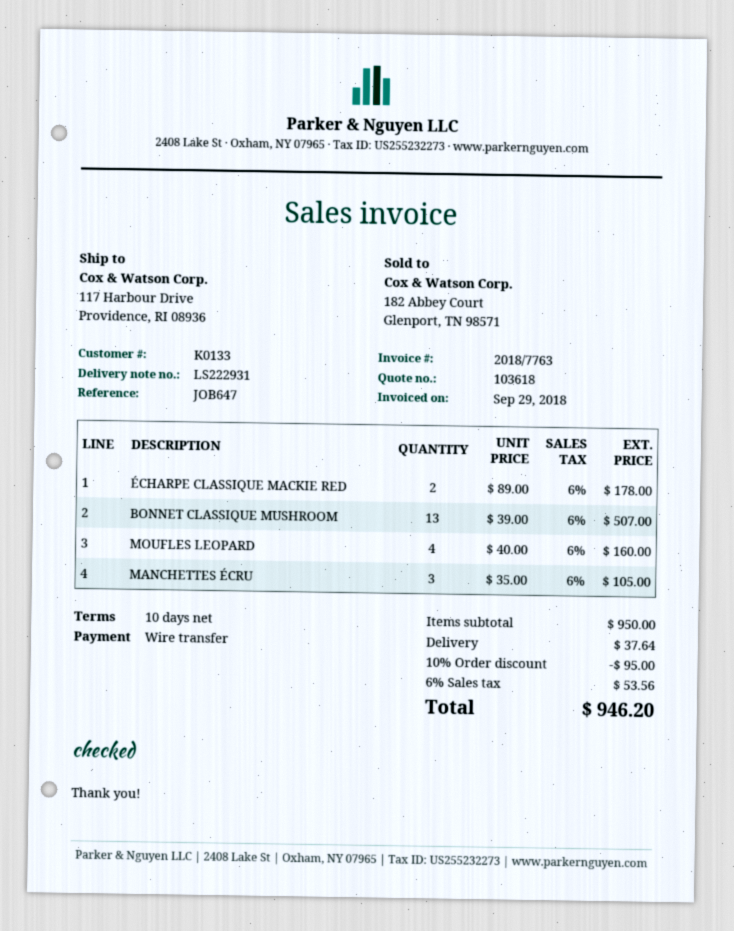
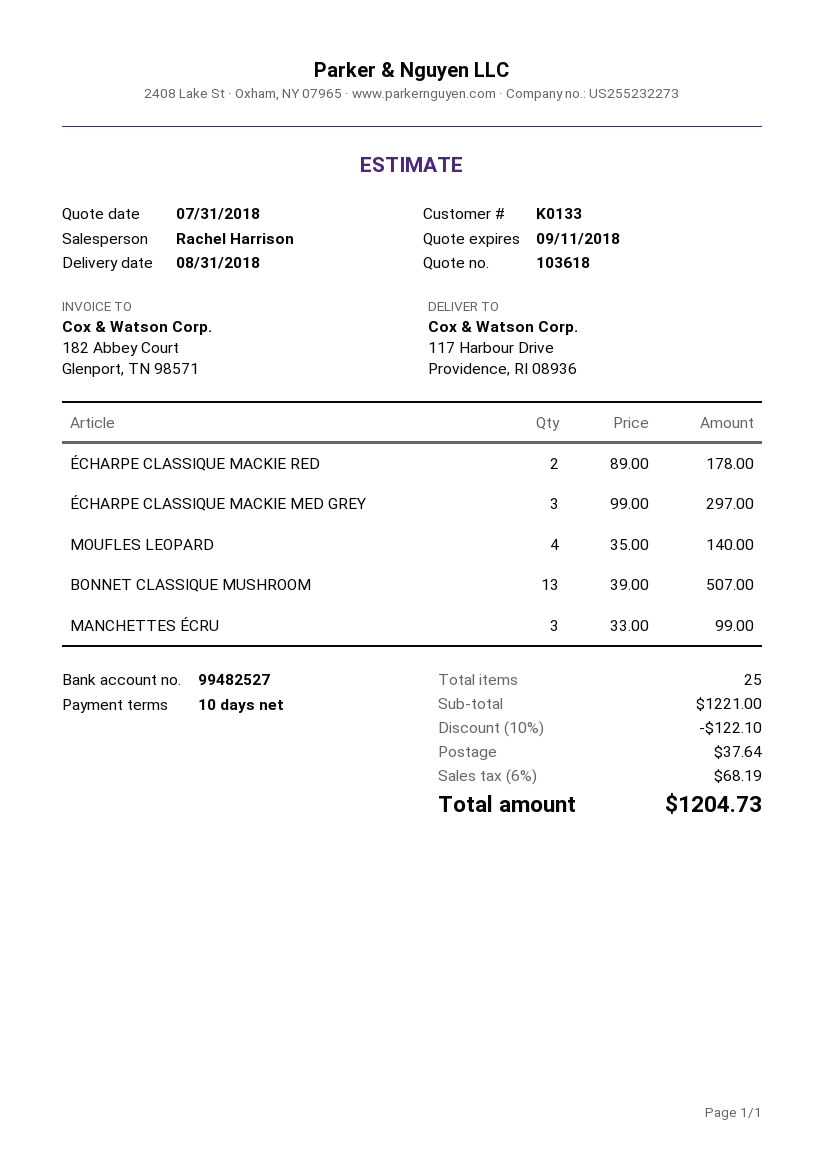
MOUFLES LEOPARD: 4 x 40.00 = 160.00 -> 4 x 35.00 = 140.00
MANCHETTES ÉCRU: 3 x 35.00 = 105.00 -> 3 x 33.00 = 99.00
ÉCHARPE CLASSIQUE MACKIE MED GREY: none -> 3 x 99.00 = 297.00
subtotal: 950.00 -> 1221.00
discount: 10% = 95.00 -> 10% = 122.10
tax: 6% = 53.56 -> 6% = 68.19
total: 946.20 -> 1204.73

